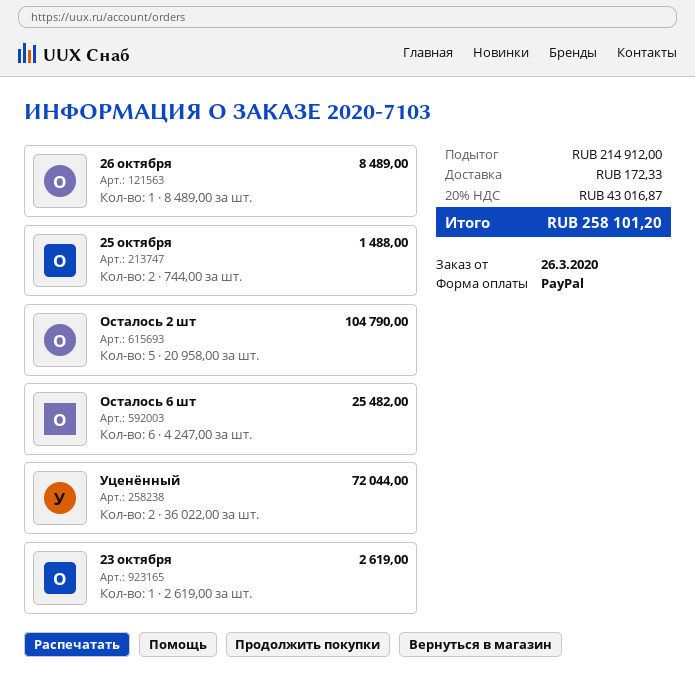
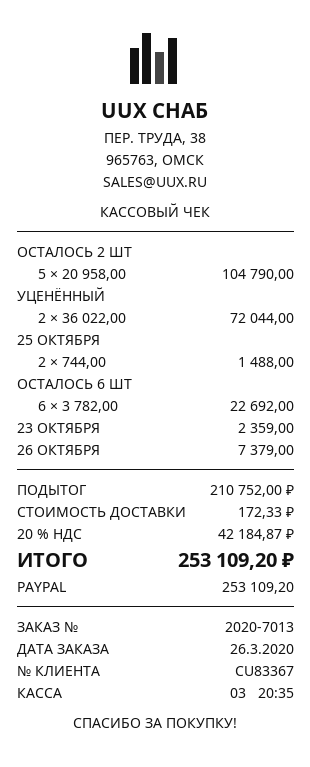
order number: 2020-7103 -> 2020-7013
26 октября: 1 x 8489.00 = 8489.00 -> 1 x 7379.00 = 7379.00
Осталось 6 шт: 6 x 4247.00 = 25482.00 -> 6 x 3782.00 = 22692.00
23 октября: 1 x 2619.00 = 2619.00 -> 1 x 2359.00 = 2359.00
subtotal: 214912.00 -> 210752.00
tax: 20% = 43016.87 -> 20% = 42184.87
total: 258101.20 -> 253109.20

